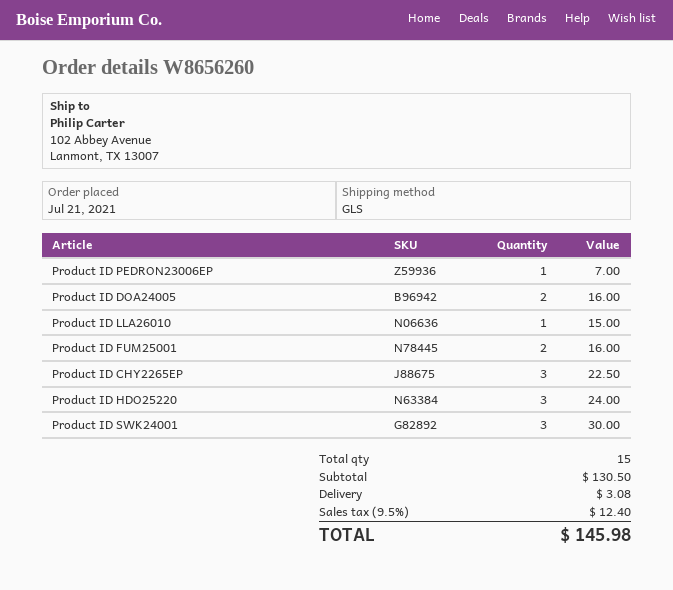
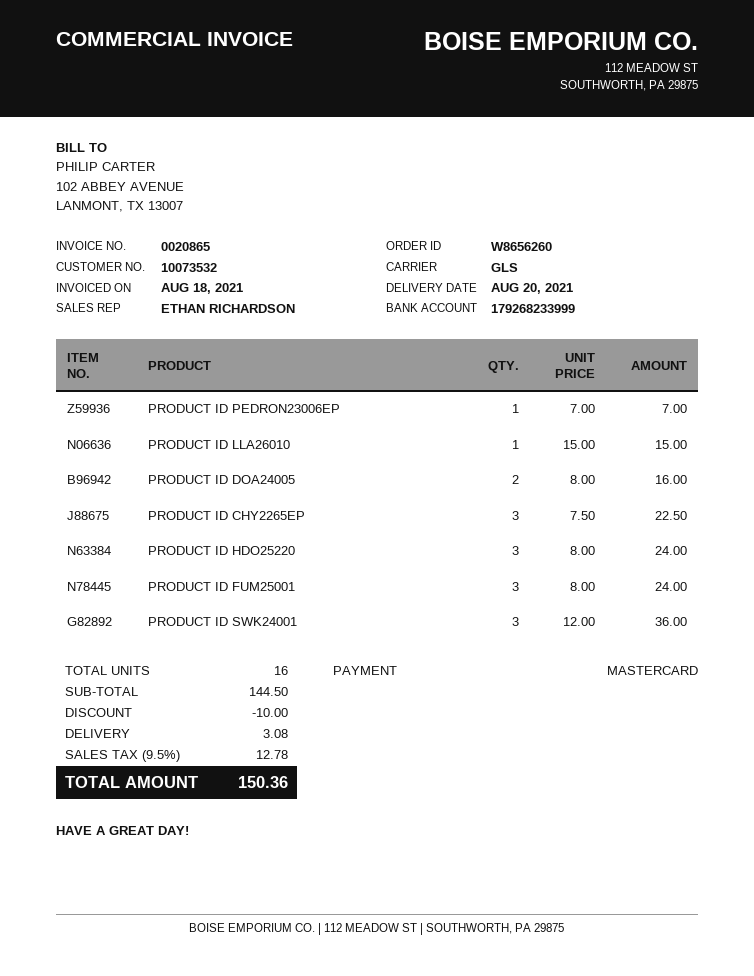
Product ID FUM25001: 2 for 16.00 -> 3 for 24.00
Product ID SWK24001: 3 for 30.00 -> 3 for 36.00
total quantity: 15 -> 16
subtotal: 130.50 -> 144.50
discount: none -> 10.00
tax: 9.5% = 12.40 -> 9.5% = 12.78
total: 145.98 -> 150.36

